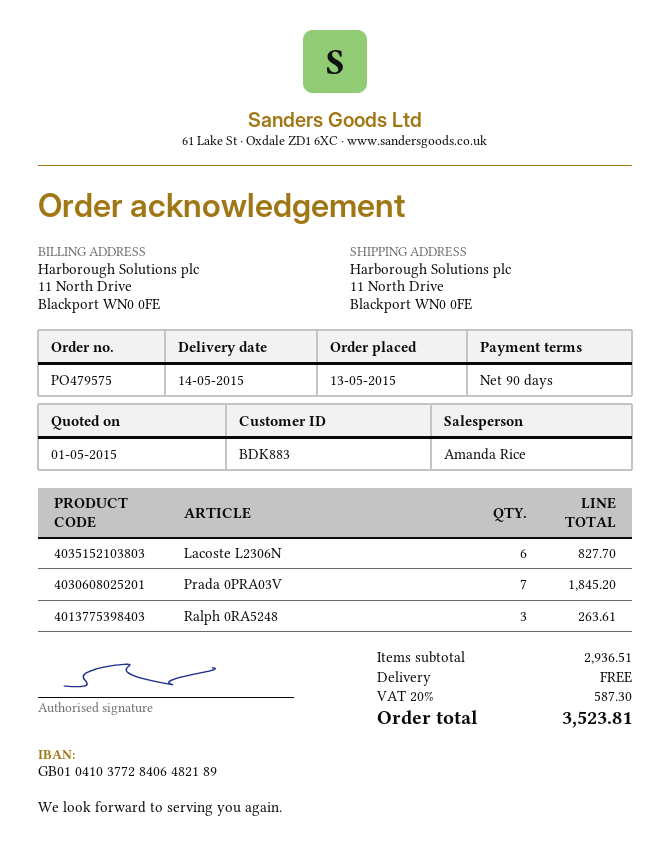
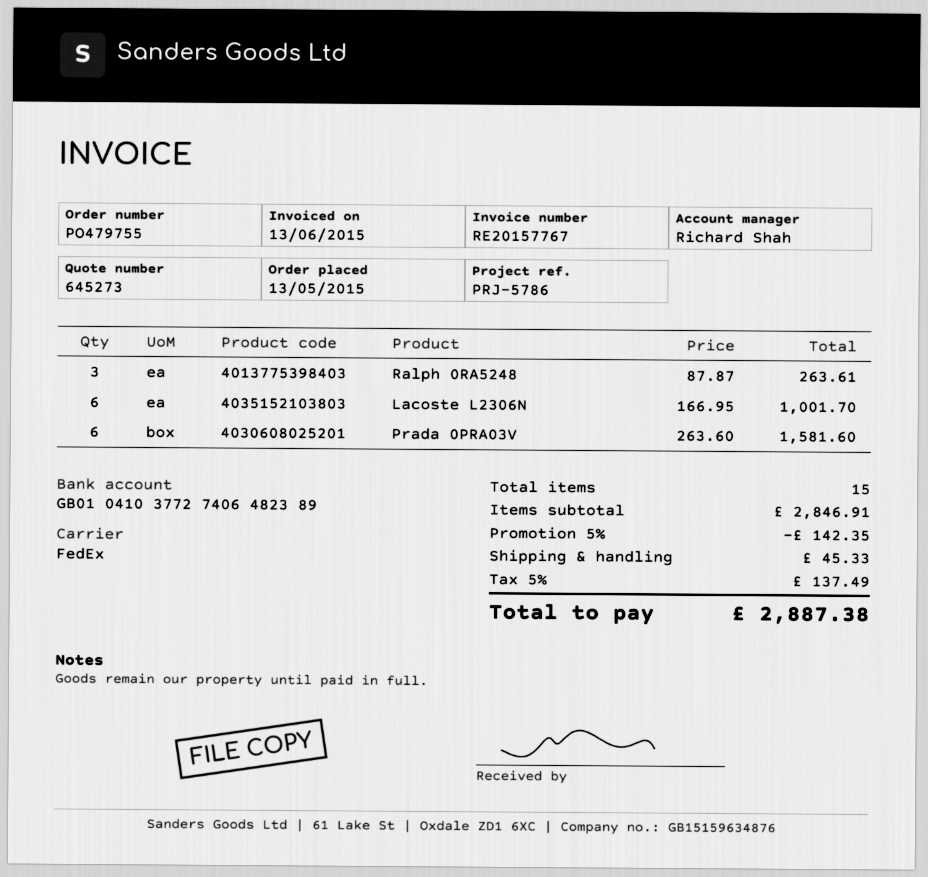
order number: PO479575 -> PO479755
sales rep: Amanda Rice -> Richard Shah
bank account: GB01041037728406482189 -> GB01041037727406482389
Lacoste L2306N: 6 for 827.70 -> 6 for 1001.70
Prada 0PRA03V: 7 for 1845.20 -> 6 for 1581.60
subtotal: 2936.51 -> 2846.91
discount: none -> 5% = 142.35
shipping: 0.00 -> 45.33
tax: 20% = 587.30 -> 5% = 137.49
total: 3523.81 -> 2887.38

